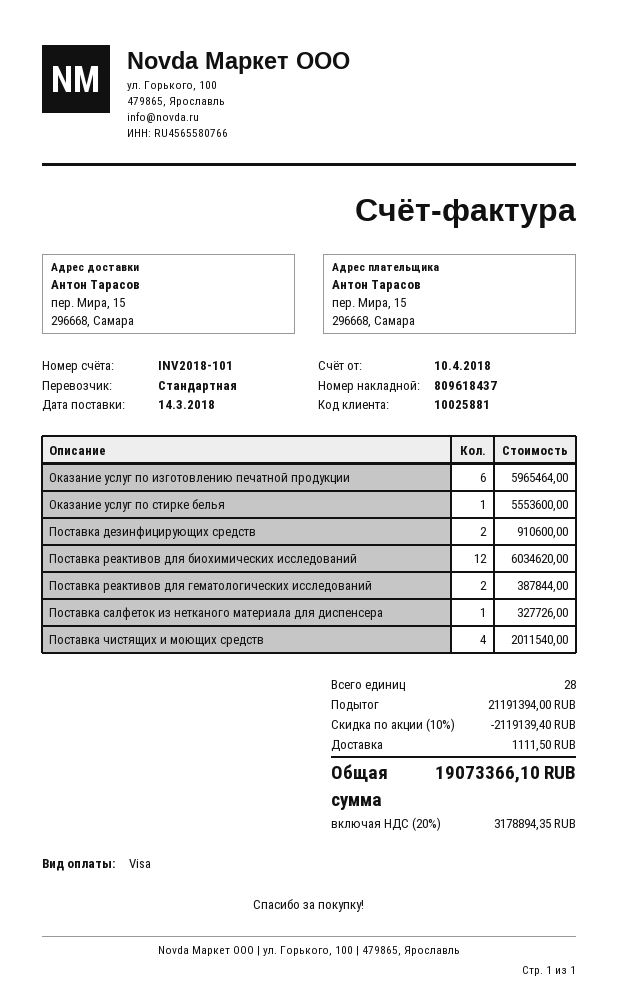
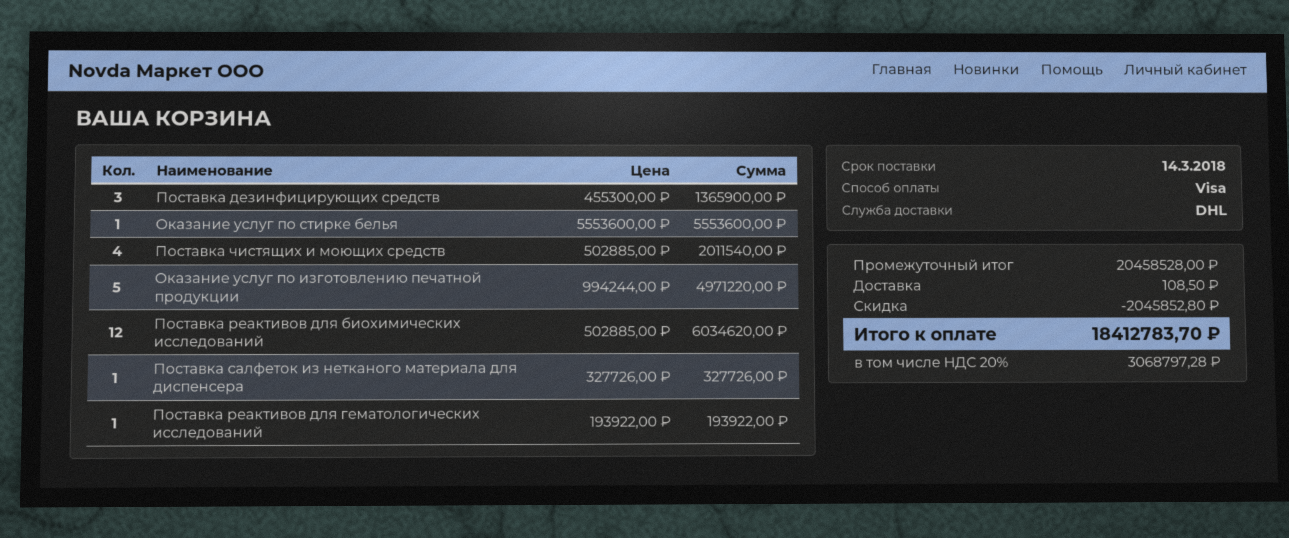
shipping method: standard -> DHL
Оказание услуг по изготовлению печатной продукции: 6 for 5965464.00 -> 5 for 4971220.00
Поставка дезинфицирующих средств: 2 for 910600.00 -> 3 for 1365900.00
Поставка реактивов для гематологических исследований: 2 for 387844.00 -> 1 for 193922.00
subtotal: 21191394.00 -> 20458528.00
discount: 2119139.40 -> 2045852.80
shipping: 1111.50 -> 108.50
tax: 20% = 3178894.35 -> 20% = 3068797.28
total: 19073366.10 -> 18412783.70

